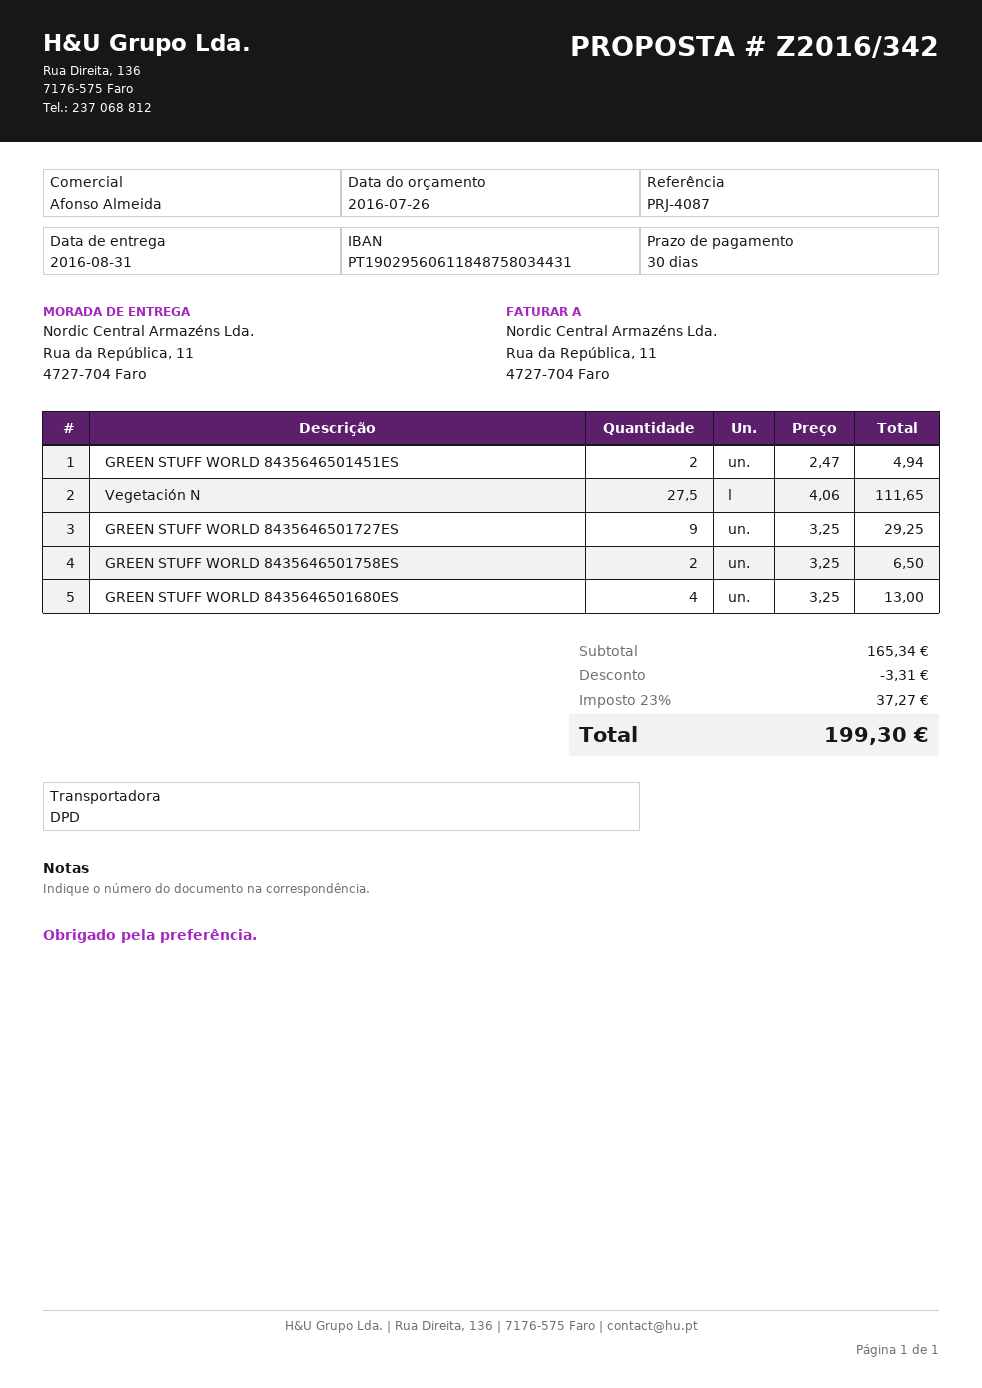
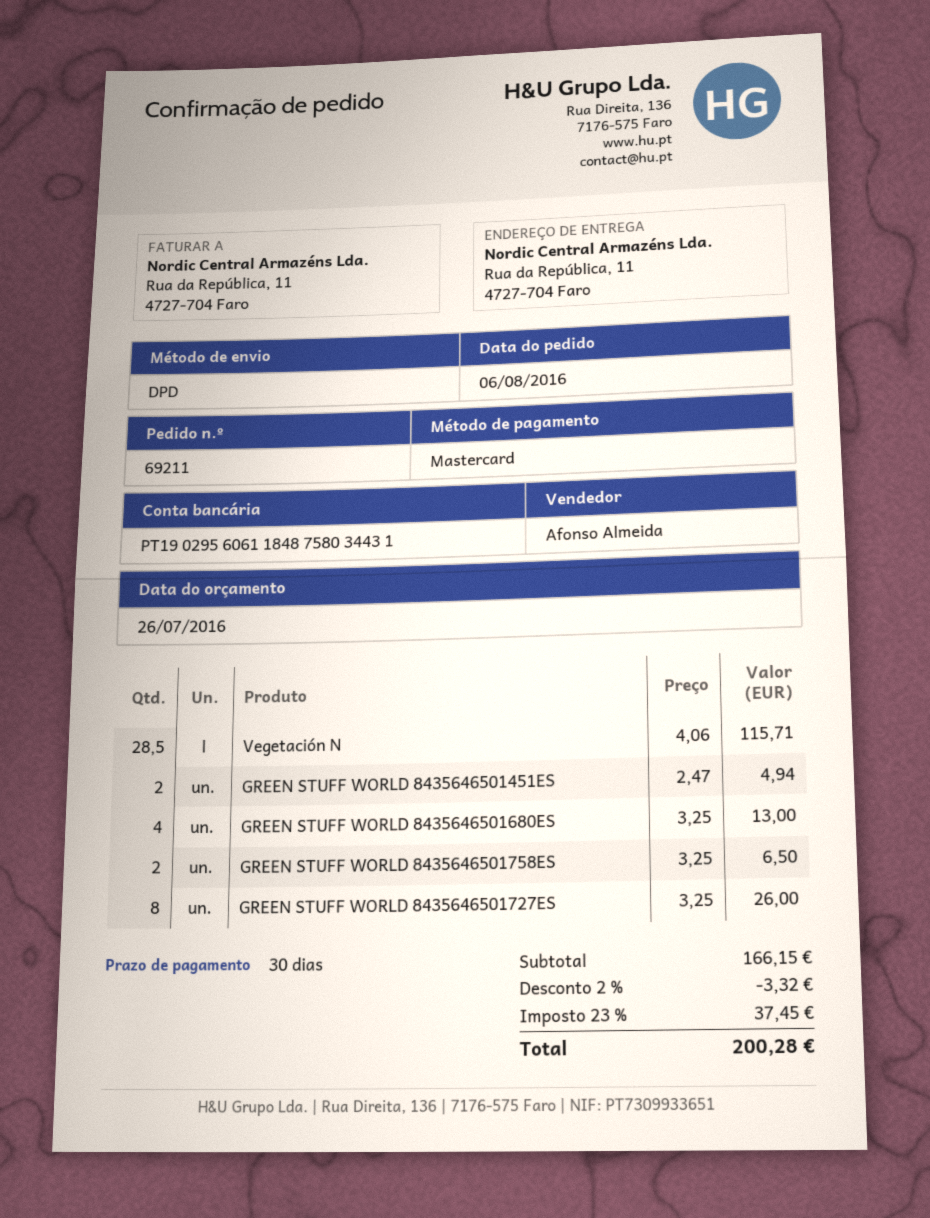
Vegetación N: 27.5 x 4.06 = 111.65 -> 28.5 x 4.06 = 115.71
GREEN STUFF WORLD 8435646501727ES: 9 x 3.25 = 29.25 -> 8 x 3.25 = 26.00
subtotal: 165.34 -> 166.15
discount: 3.31 -> 3.32
tax: 23% = 37.27 -> 23% = 37.45
total: 199.30 -> 200.28

